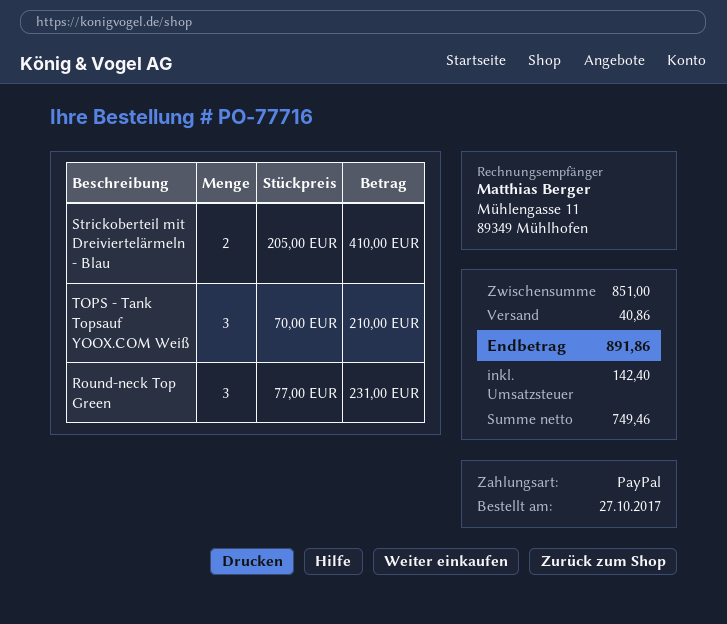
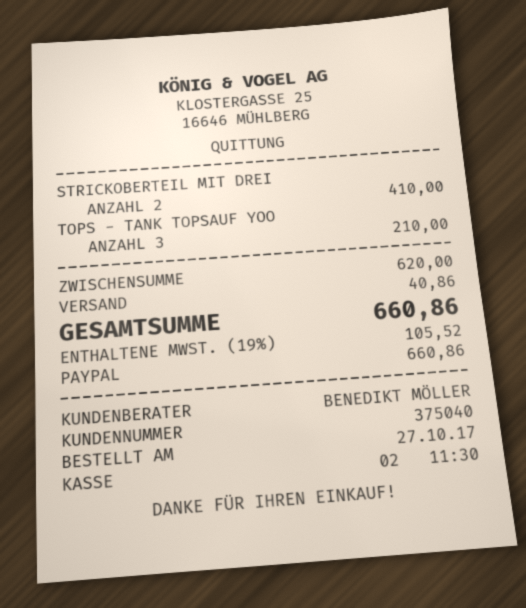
Round-neck Top Green: 3 for 231.00 -> none
subtotal: 851.00 -> 620.00
tax: 142.40 -> 105.52
total: 891.86 -> 660.86

